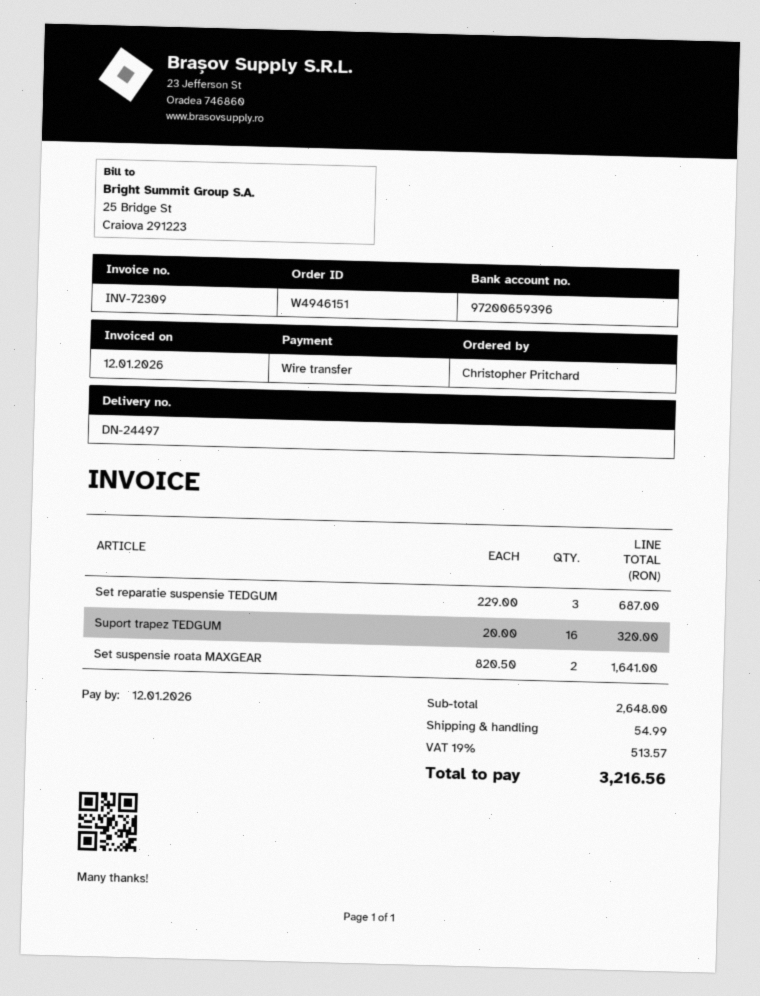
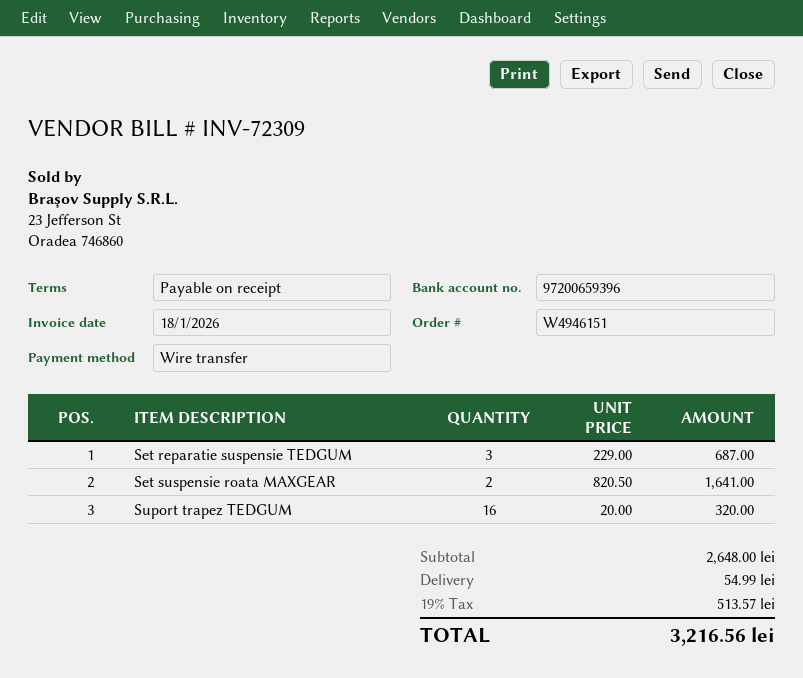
invoice date: 2026-01-12 -> 2026-01-18

